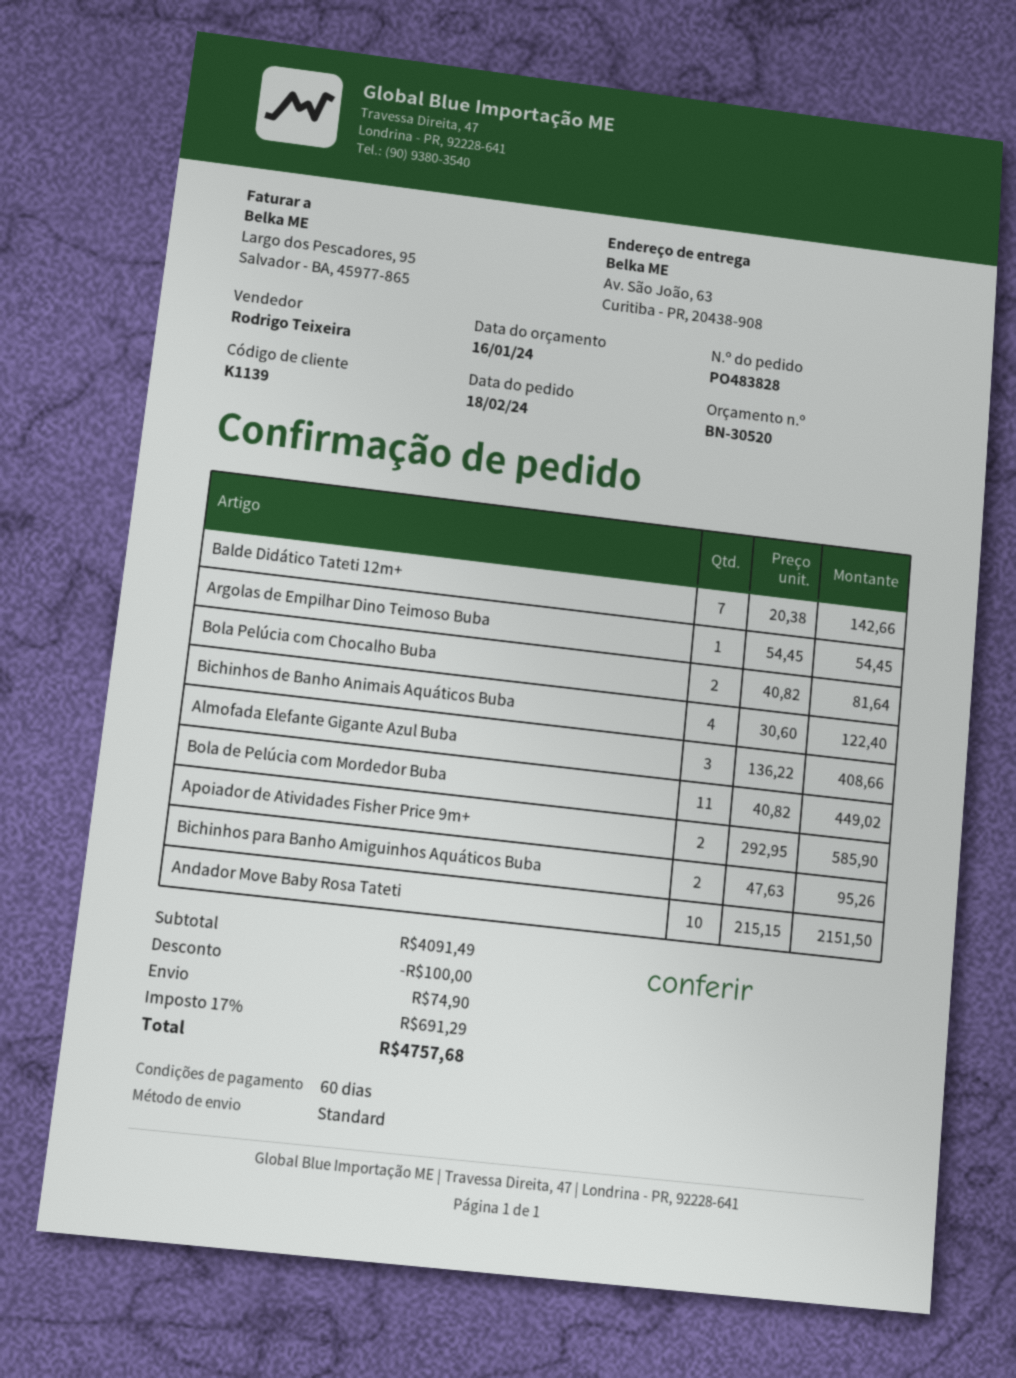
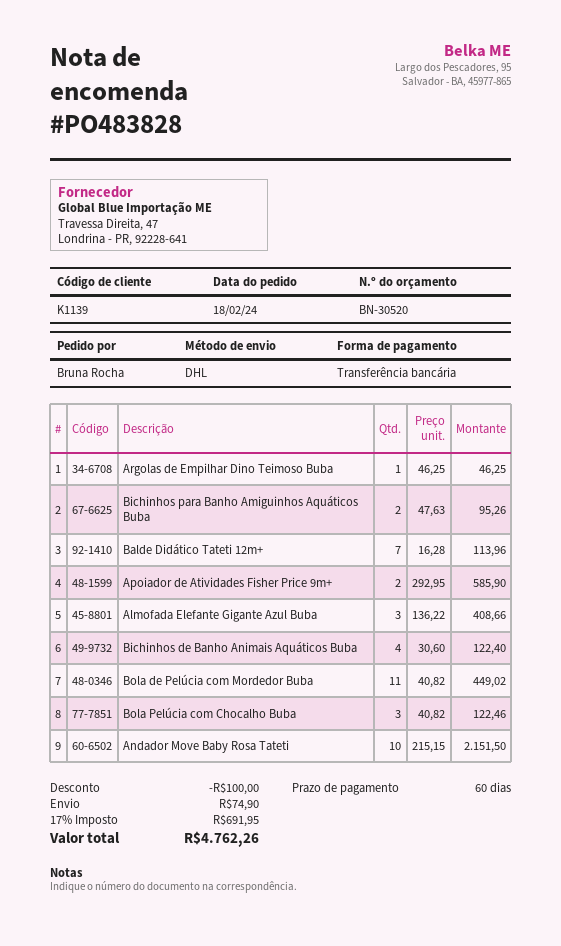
shipping method: standard -> DHL
Balde Didático Tateti 12m+: 7 x 20.38 = 142.66 -> 7 x 16.28 = 113.96
Argolas de Empilhar Dino Teimoso Buba: 1 x 54.45 = 54.45 -> 1 x 46.25 = 46.25
Bola Pelúcia com Chocalho Buba: 2 x 40.82 = 81.64 -> 3 x 40.82 = 122.46
tax: 17% = 691.29 -> 17% = 691.95
total: 4757.68 -> 4762.26

